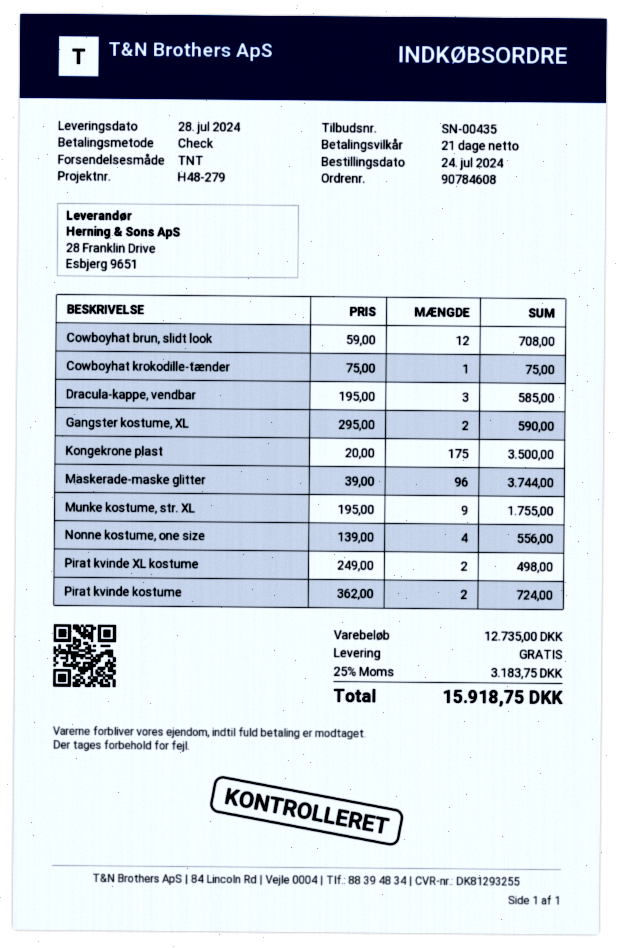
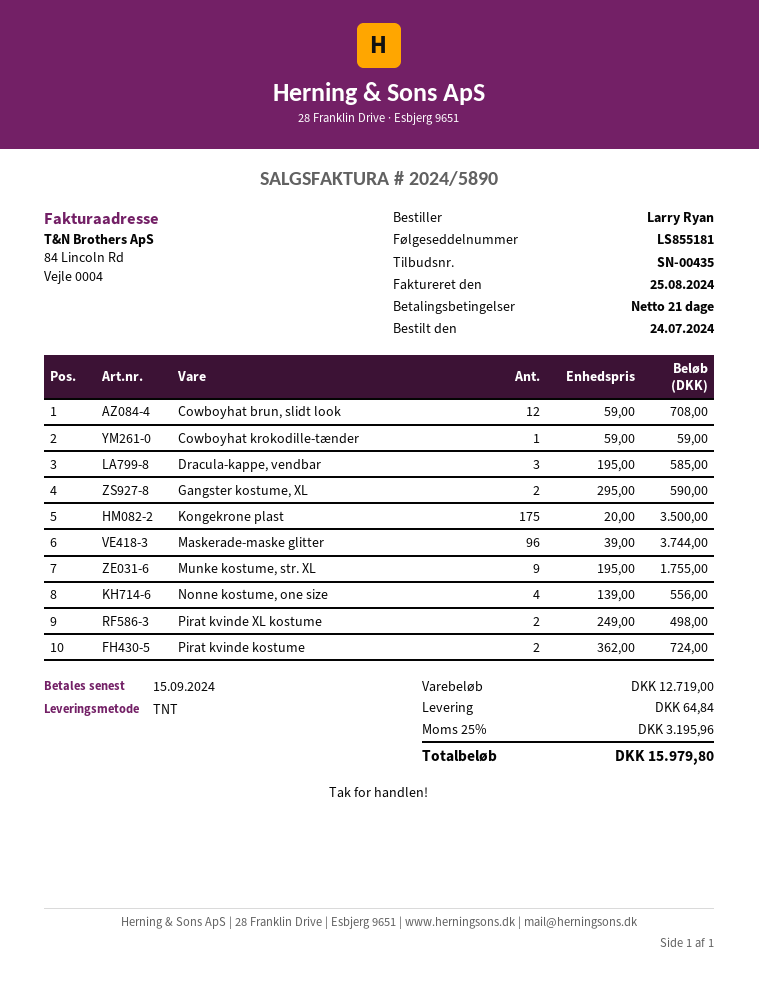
Cowboyhat krokodille-tænder: 1 x 75.00 = 75.00 -> 1 x 59.00 = 59.00
subtotal: 12735.00 -> 12719.00
shipping: 0.00 -> 64.84
tax: 25% = 3183.75 -> 25% = 3195.96
total: 15918.75 -> 15979.80

